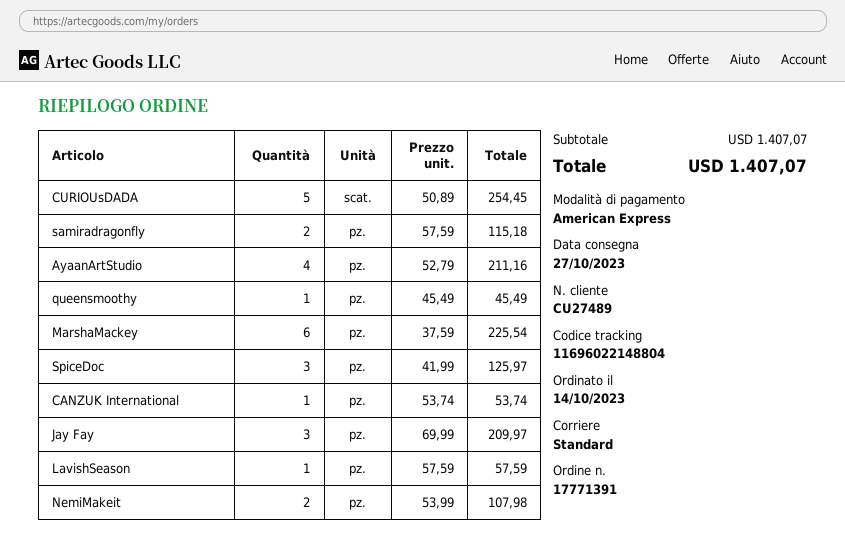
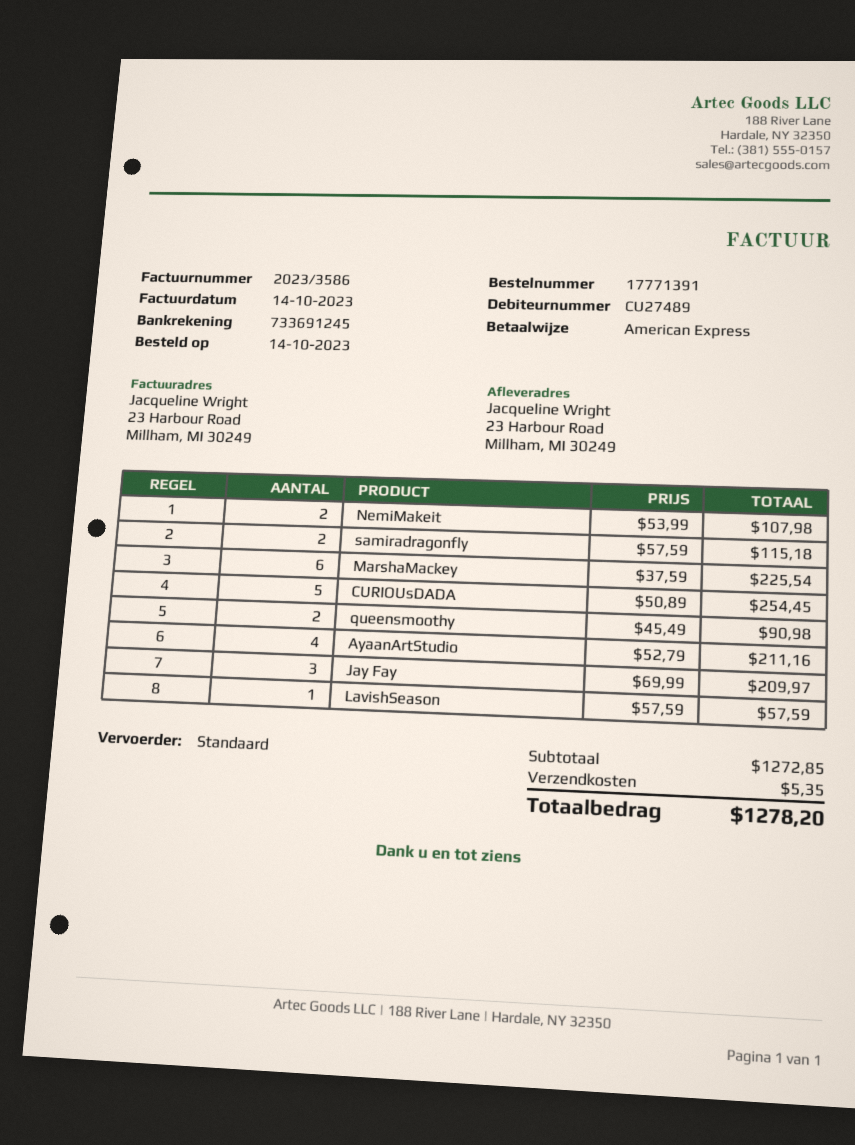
queensmoothy: 1 x 45.49 = 45.49 -> 2 x 45.49 = 90.98
SpiceDoc: 3 x 41.99 = 125.97 -> none
CANZUK International: 1 x 53.74 = 53.74 -> none
subtotal: 1407.07 -> 1272.85
shipping: none -> 5.35
total: 1407.07 -> 1278.20

